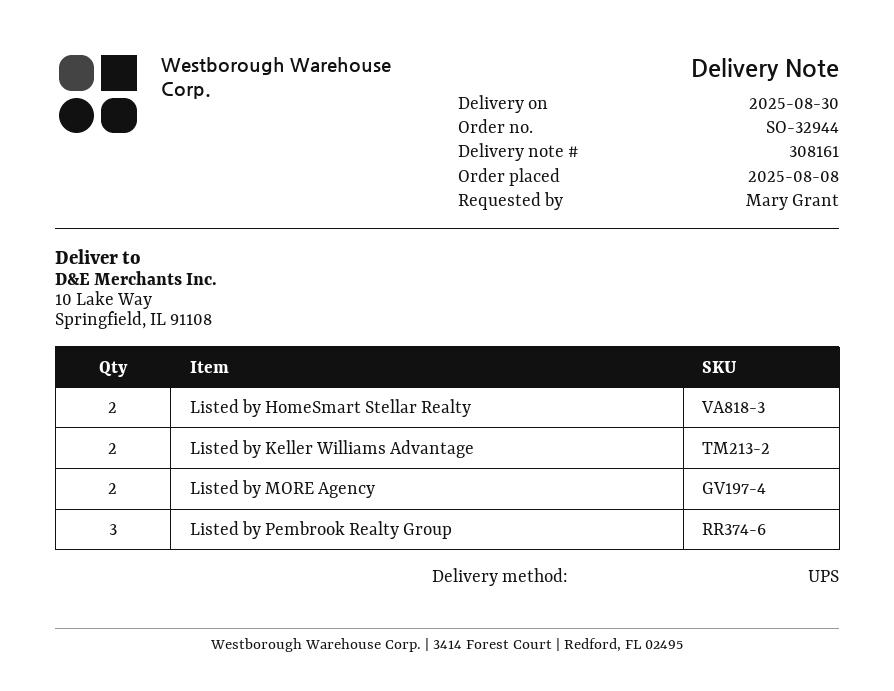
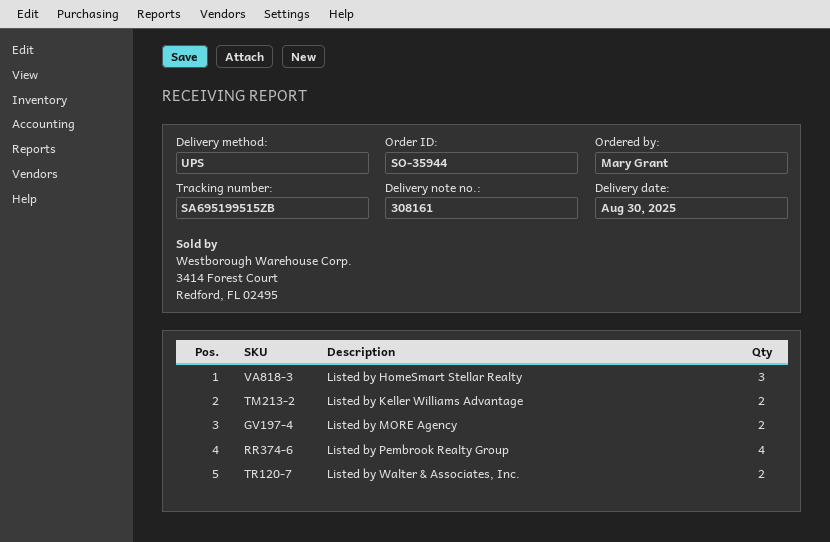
order number: SO-32944 -> SO-35944
Listed by HomeSmart Stellar Realty: 2 -> 3
Listed by Pembrook Realty Group: 3 -> 4
Listed by Walter & Associates, Inc.: none -> 2

